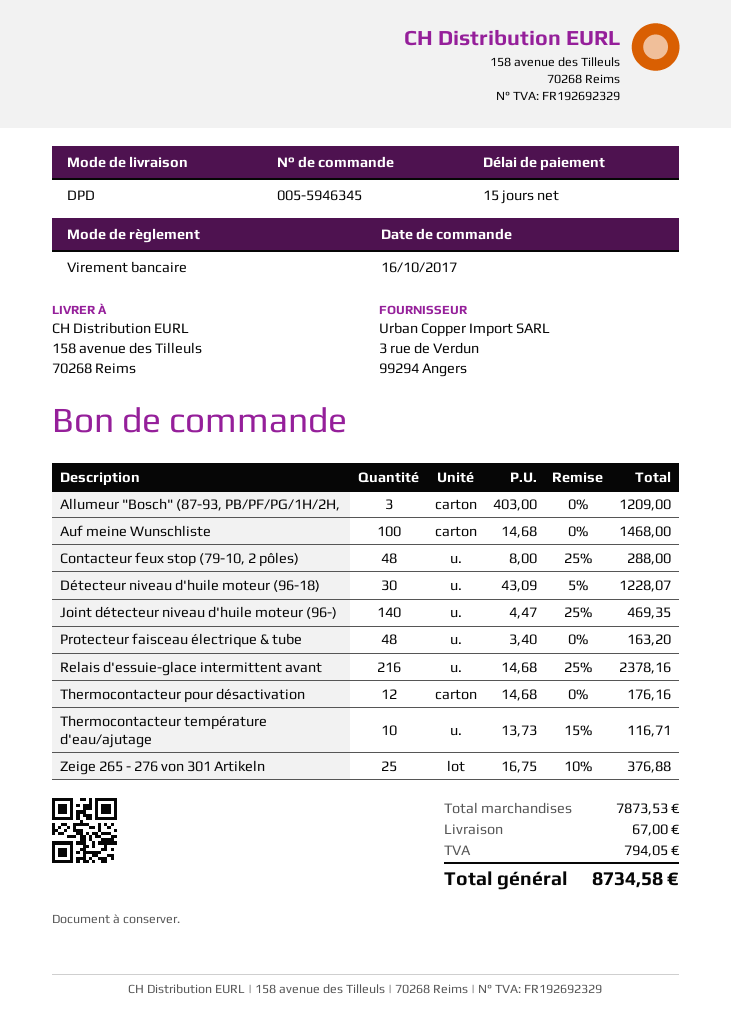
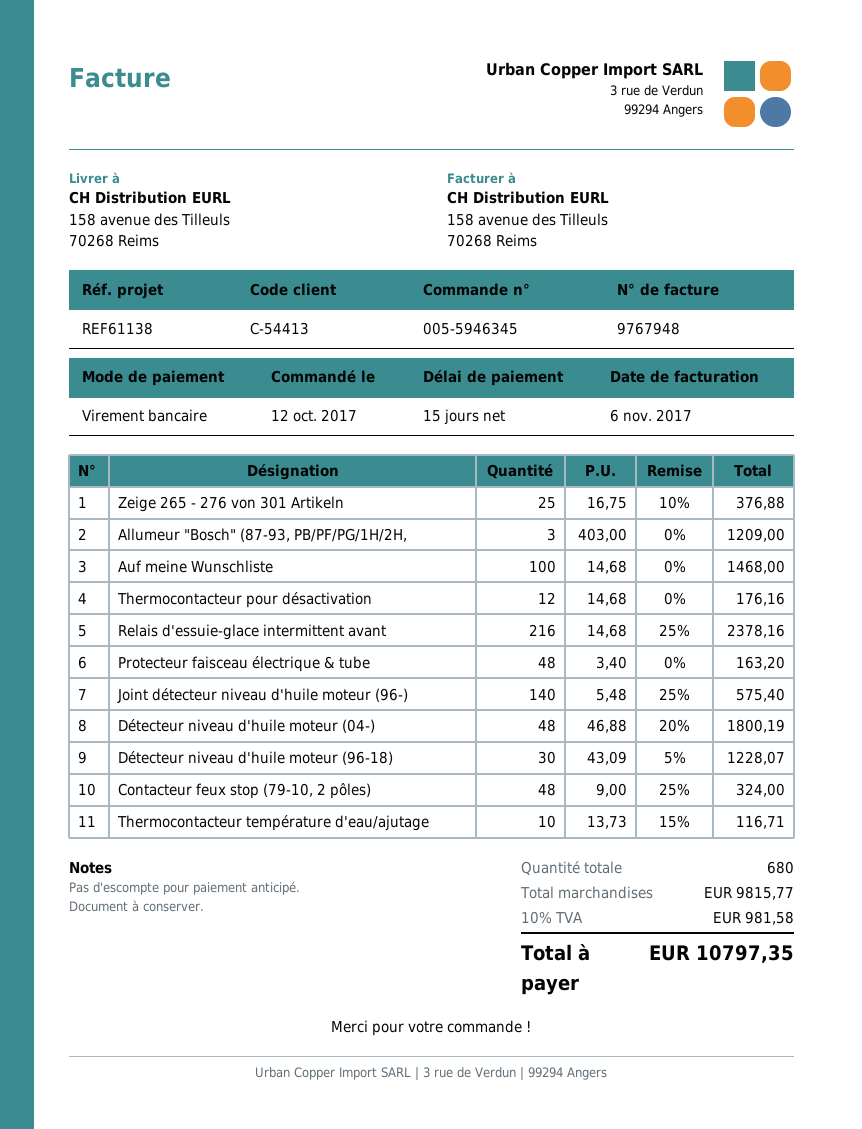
order date: 2017-10-16 -> 2017-10-12
Contacteur feux stop (79-10, 2 pôles): 48 x 8.00 - 25% = 288.00 -> 48 x 9.00 - 25% = 324.00
Joint détecteur niveau d'huile moteur (96-): 140 x 4.47 - 25% = 469.35 -> 140 x 5.48 - 25% = 575.40
Détecteur niveau d'huile moteur (04-): none -> 48 x 46.88 - 20% = 1800.19
subtotal: 7873.53 -> 9815.77
shipping: 67.00 -> none
tax: 794.05 -> 981.58
total: 8734.58 -> 10797.35

